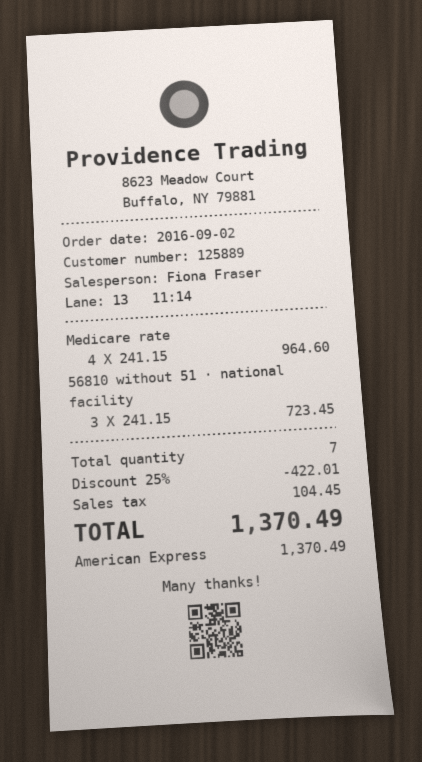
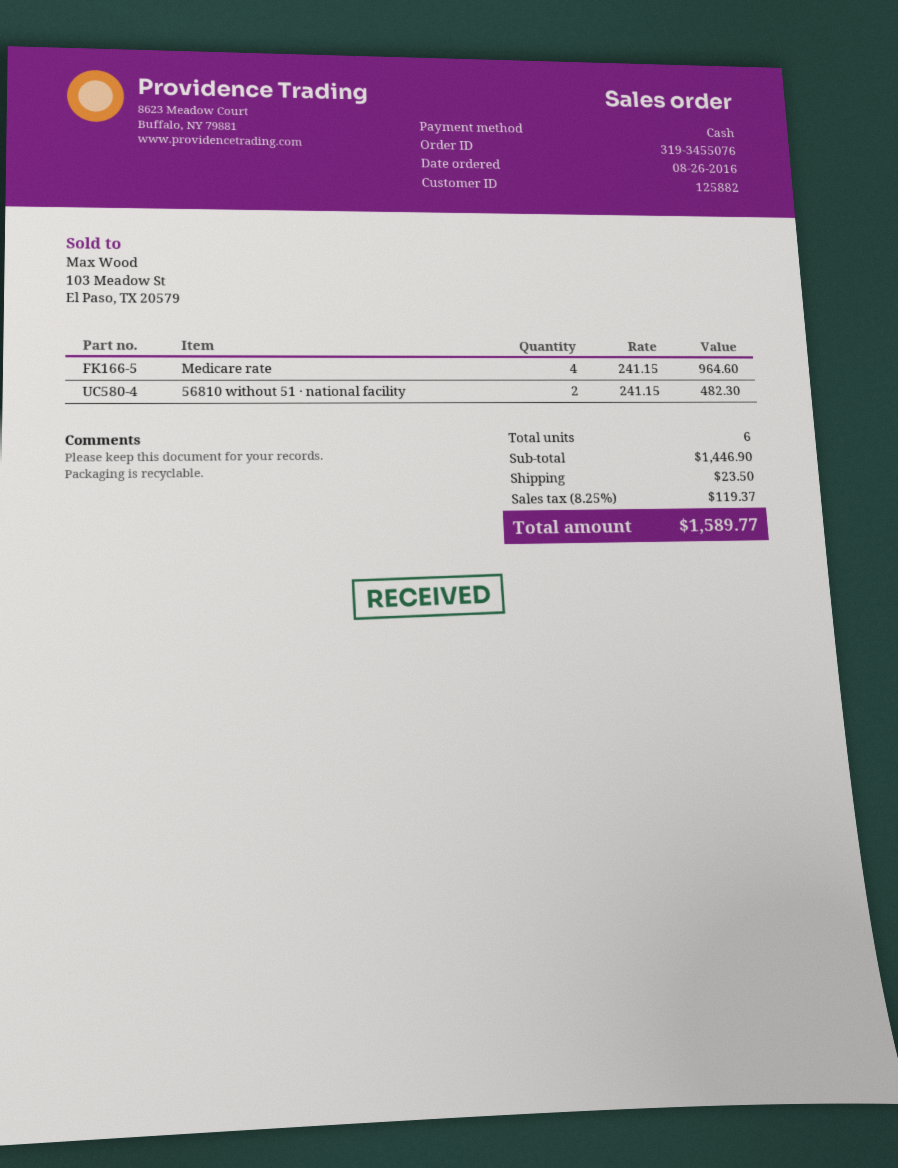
order date: 2016-09-02 -> 2016-08-26
customer number: 125889 -> 125882
payment method: American Express -> cash
56810 without 51 · national facility: 3 x 241.15 = 723.45 -> 2 x 241.15 = 482.30
total quantity: 7 -> 6
discount: 25% = 422.01 -> none
shipping: none -> 23.50
tax: 104.45 -> 119.37
total: 1370.49 -> 1589.77

